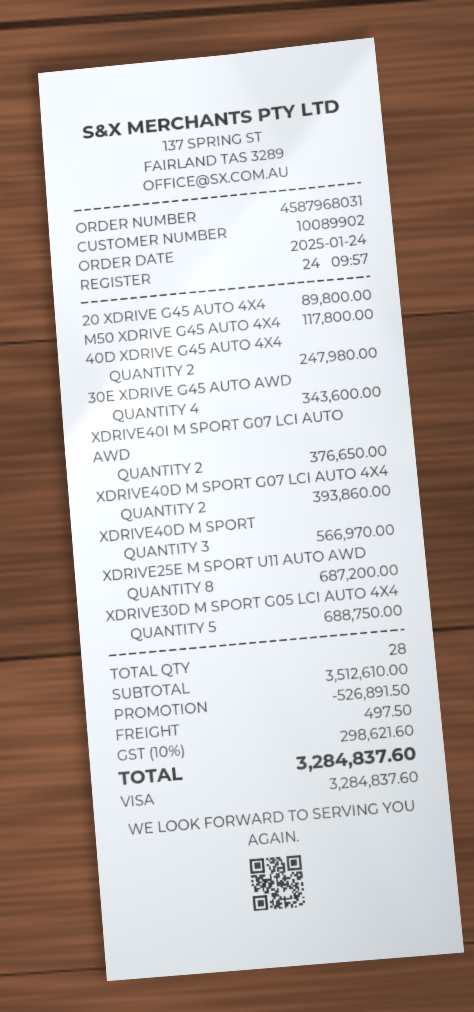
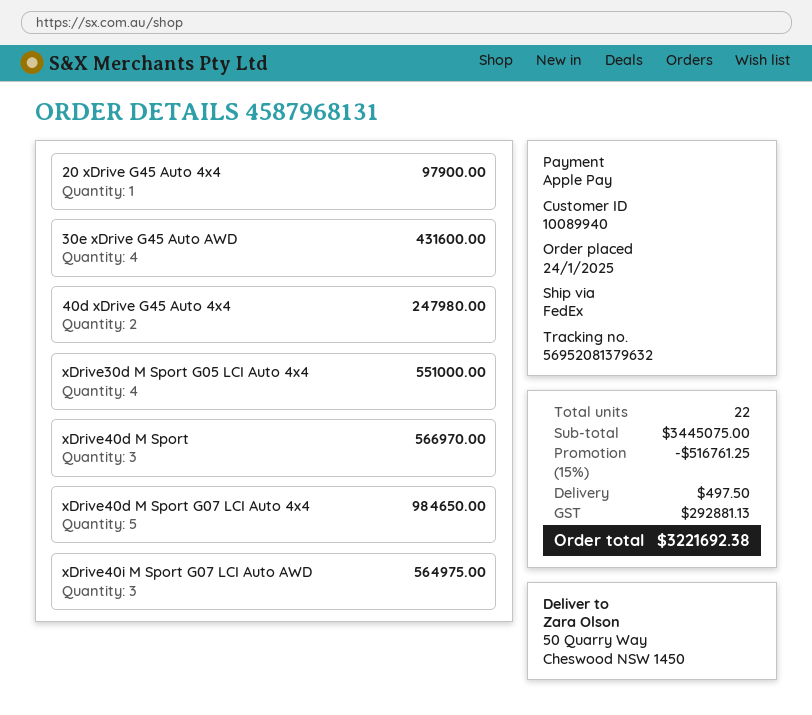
order number: 4587968031 -> 4587968131
customer number: 10089902 -> 10089940
payment method: Visa -> Apple Pay
20 XDRIVE G45 AUTO 4X4: 1 for 89800.00 -> 1 for 97900.00
M50 XDRIVE G45 AUTO 4X4: 1 for 117800.00 -> none
30E XDRIVE G45 AUTO AWD: 4 for 343600.00 -> 4 for 431600.00
XDRIVE40I M SPORT G07 LCI AUTO AWD: 2 for 376650.00 -> 3 for 564975.00
XDRIVE40D M SPORT G07 LCI AUTO 4X4: 2 for 393860.00 -> 5 for 984650.00
XDRIVE25E M SPORT U11 AUTO AWD: 8 for 687200.00 -> none
XDRIVE30D M SPORT G05 LCI AUTO 4X4: 5 for 688750.00 -> 4 for 551000.00
total quantity: 28 -> 22
subtotal: 3512610.00 -> 3445075.00
discount: 526891.50 -> 516761.25
tax: 298621.60 -> 292881.13
total: 3284837.60 -> 3221692.38

